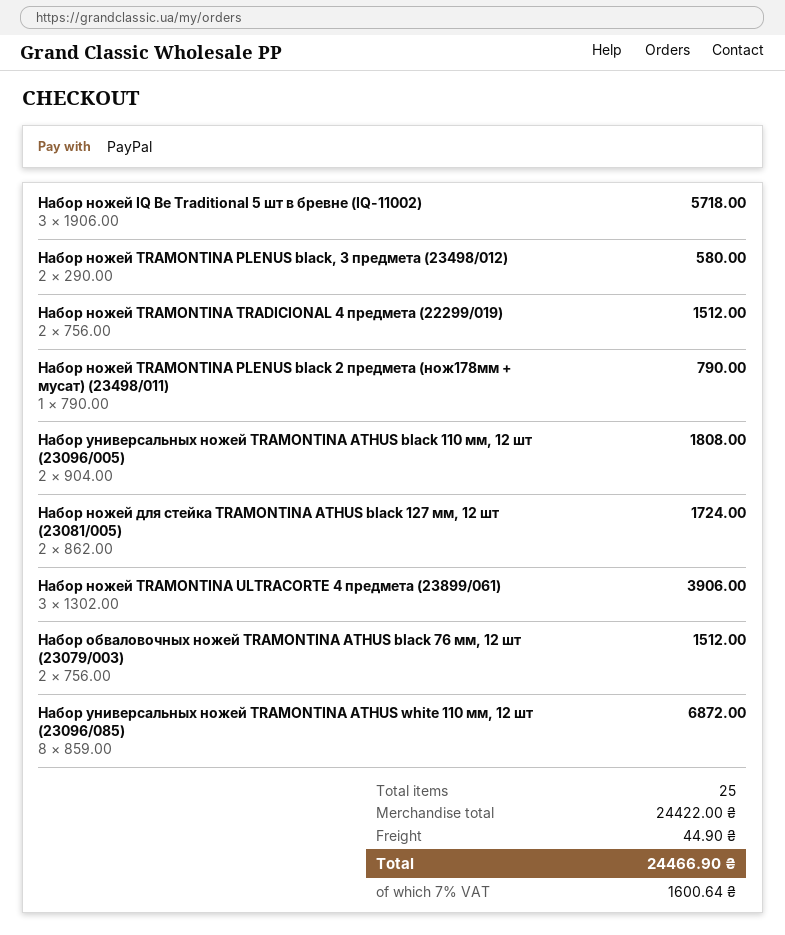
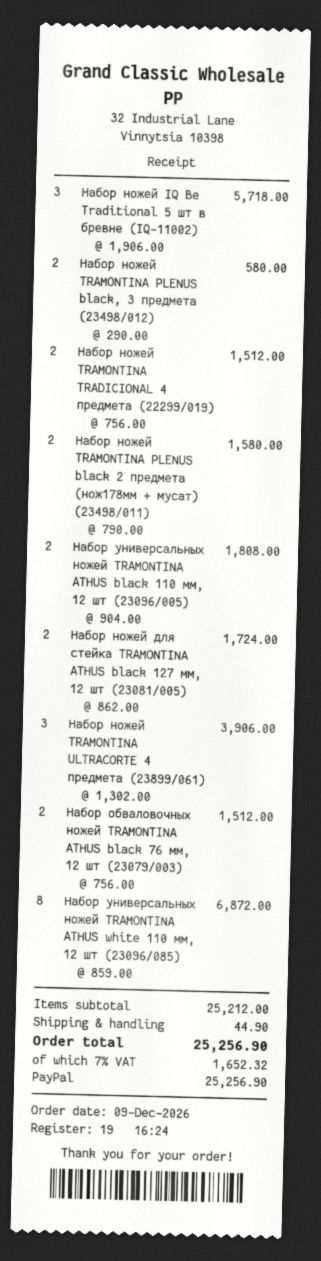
Набор ножей TRAMONTINA PLENUS black 2 предмета (нож178мм + мусат) (23498/011): 1 x 790.00 = 790.00 -> 2 x 790.00 = 1580.00
subtotal: 24422.00 -> 25212.00
tax: 7% = 1600.64 -> 7% = 1652.32
total: 24466.90 -> 25256.90

